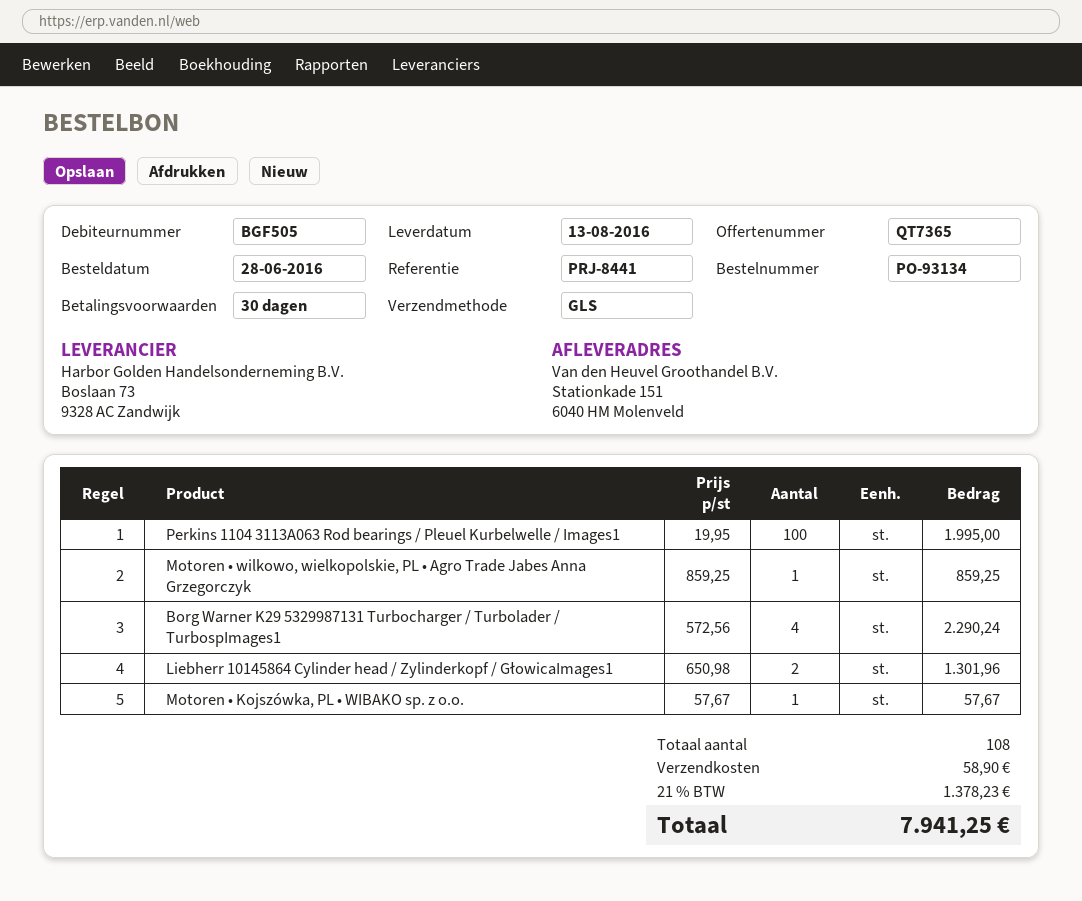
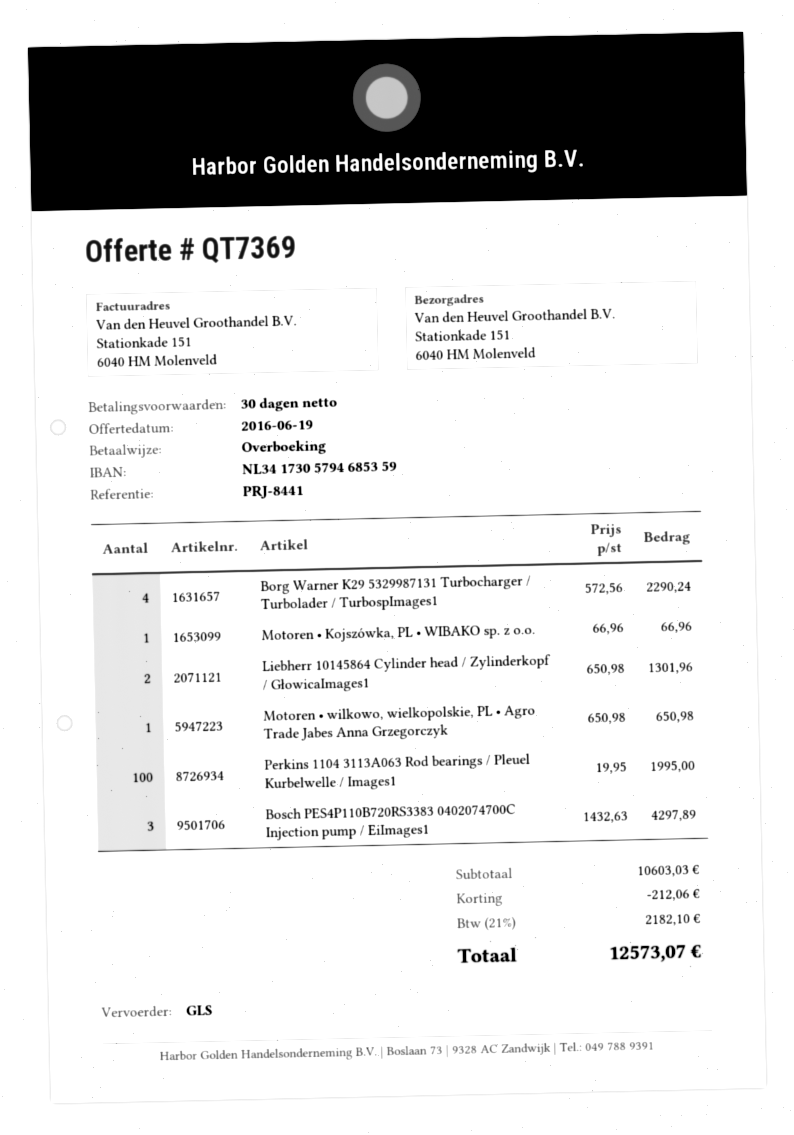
quote number: QT7365 -> QT7369
Motoren • wilkowo, wielkopolskie, PL • Agro Trade Jabes Anna Grzegorczyk: 1 x 859.25 = 859.25 -> 1 x 650.98 = 650.98
Motoren • Kojszówka, PL • WIBAKO sp. z o.o.: 1 x 57.67 = 57.67 -> 1 x 66.96 = 66.96
Bosch PES4P110B720RS3383 0402074700C Injection pump / EiImages1: none -> 3 x 1432.63 = 4297.89
discount: none -> 212.06
shipping: 58.90 -> none
tax: 21% = 1378.23 -> 21% = 2182.10
total: 7941.25 -> 12573.07

